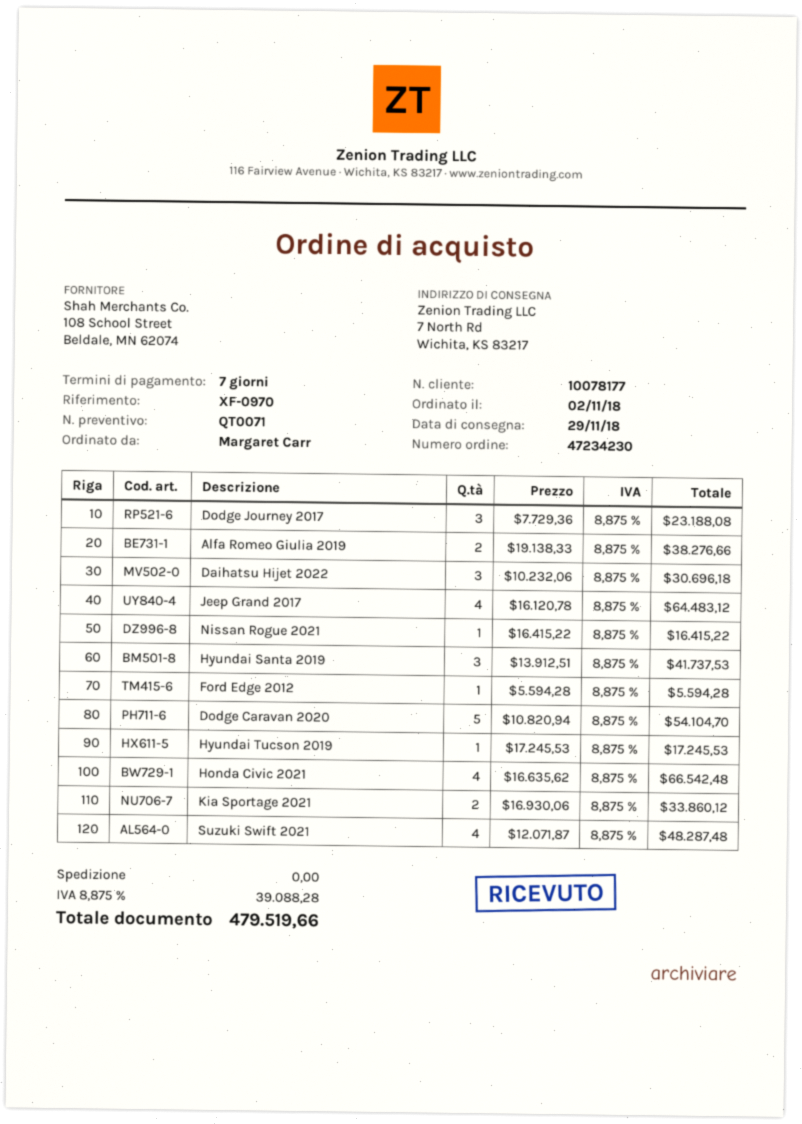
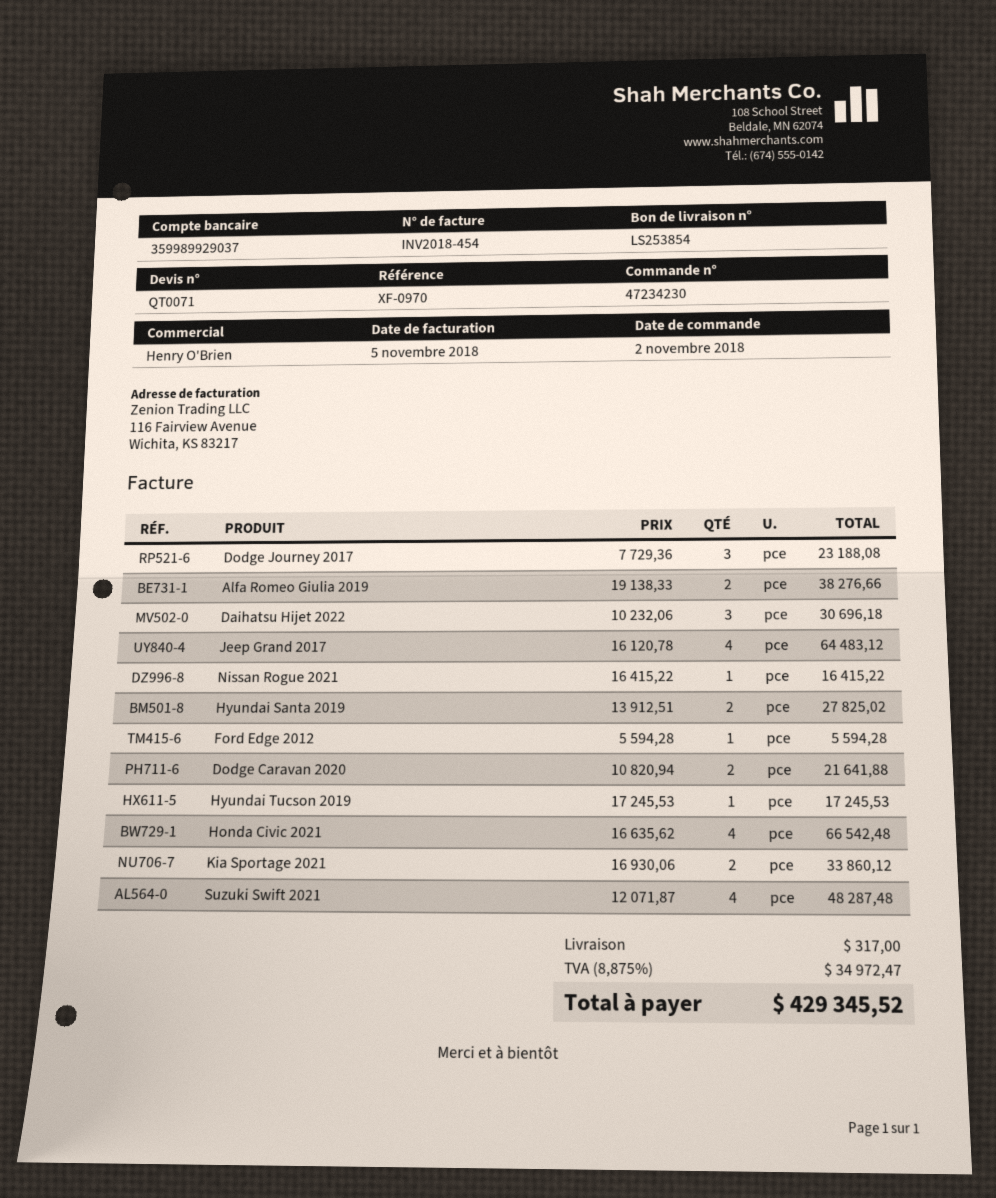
Hyundai Santa 2019: 3 x 13912.51 = 41737.53 -> 2 x 13912.51 = 27825.02
Dodge Caravan 2020: 5 x 10820.94 = 54104.70 -> 2 x 10820.94 = 21641.88
shipping: 0.00 -> 317.00
tax: 8.875% = 39088.28 -> 8.875% = 34972.47
total: 479519.66 -> 429345.52

